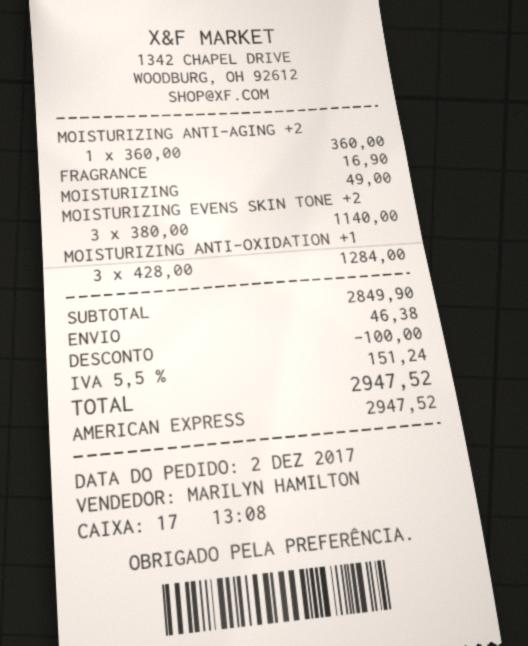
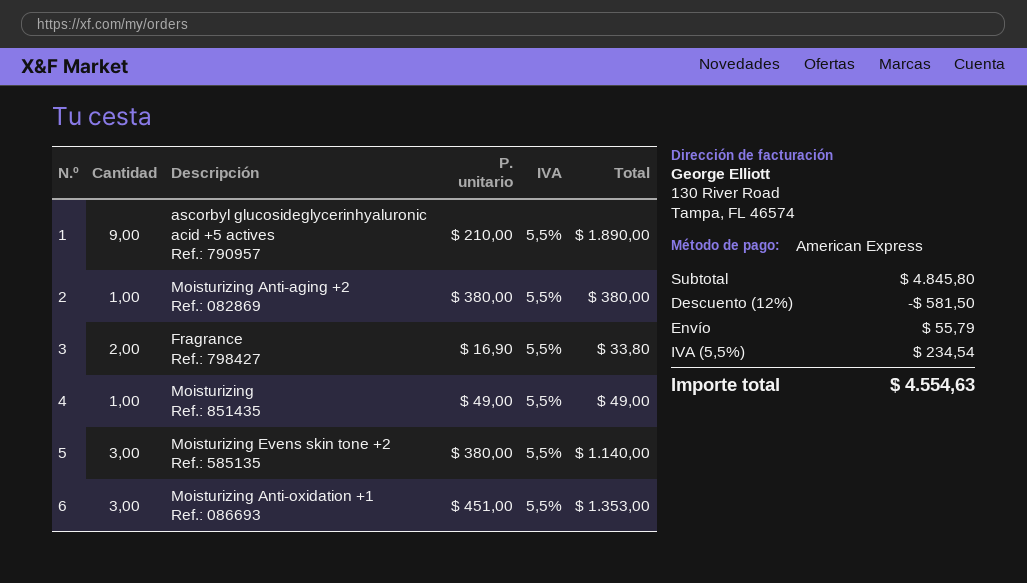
MOISTURIZING ANTI-AGING +2: 1 x 360.00 = 360.00 -> 1 x 380.00 = 380.00
FRAGRANCE: 1 x 16.90 = 16.90 -> 2 x 16.90 = 33.80
MOISTURIZING ANTI-OXIDATION +1: 3 x 428.00 = 1284.00 -> 3 x 451.00 = 1353.00
ascorbyl glucosideglycerinhyaluronic acid +5 actives: none -> 9 x 210.00 = 1890.00
subtotal: 2849.90 -> 4845.80
discount: 100.00 -> 581.50
shipping: 46.38 -> 55.79
tax: 5.5% = 151.24 -> 5.5% = 234.54
total: 2947.52 -> 4554.63

